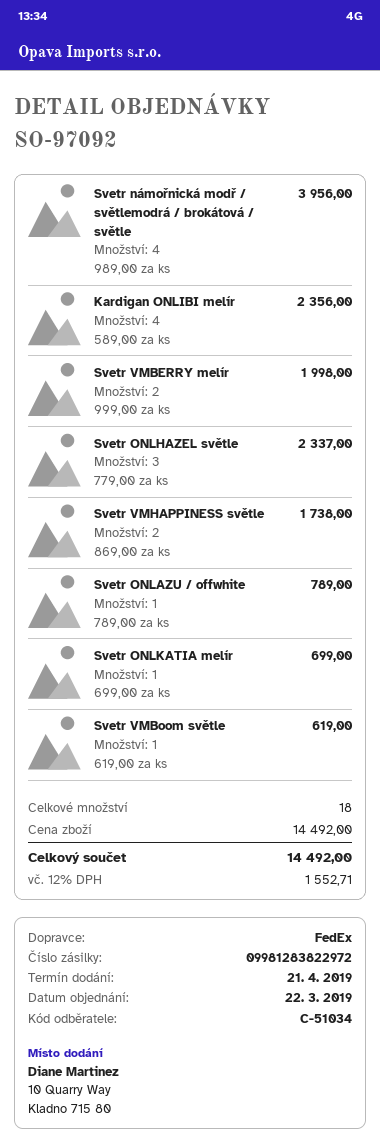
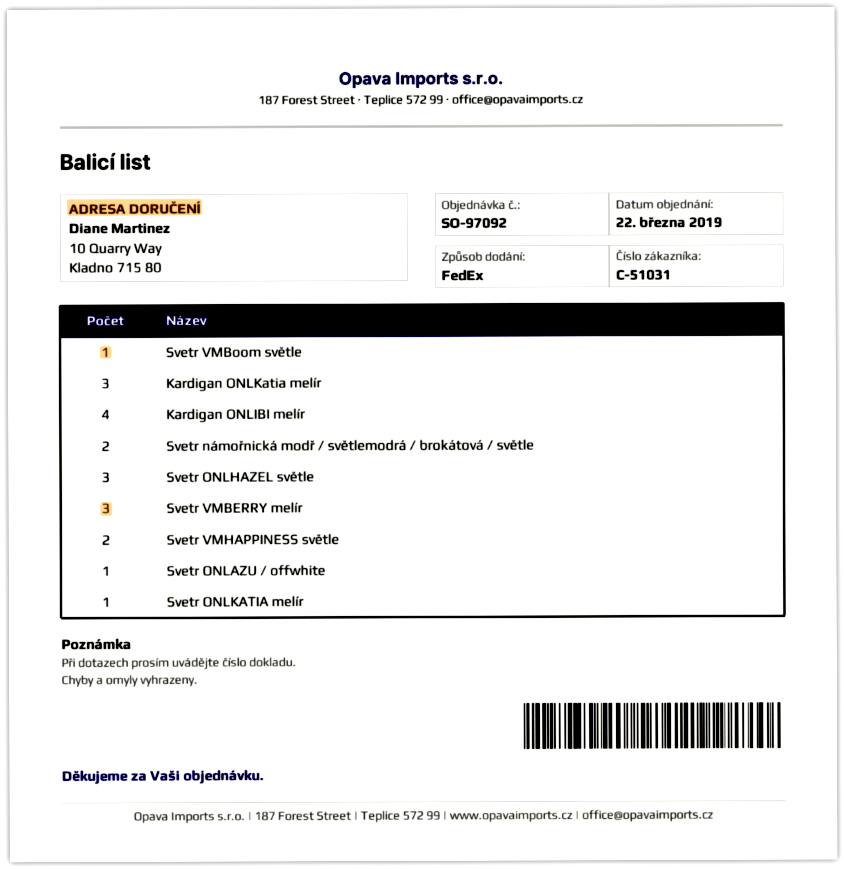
customer number: C-51034 -> C-51031
Svetr námořnická modř / světlemodrá / brokátová / světle: 4 -> 2
Svetr VMBERRY melír: 2 -> 3
Kardigan ONLKatia melír: none -> 3

